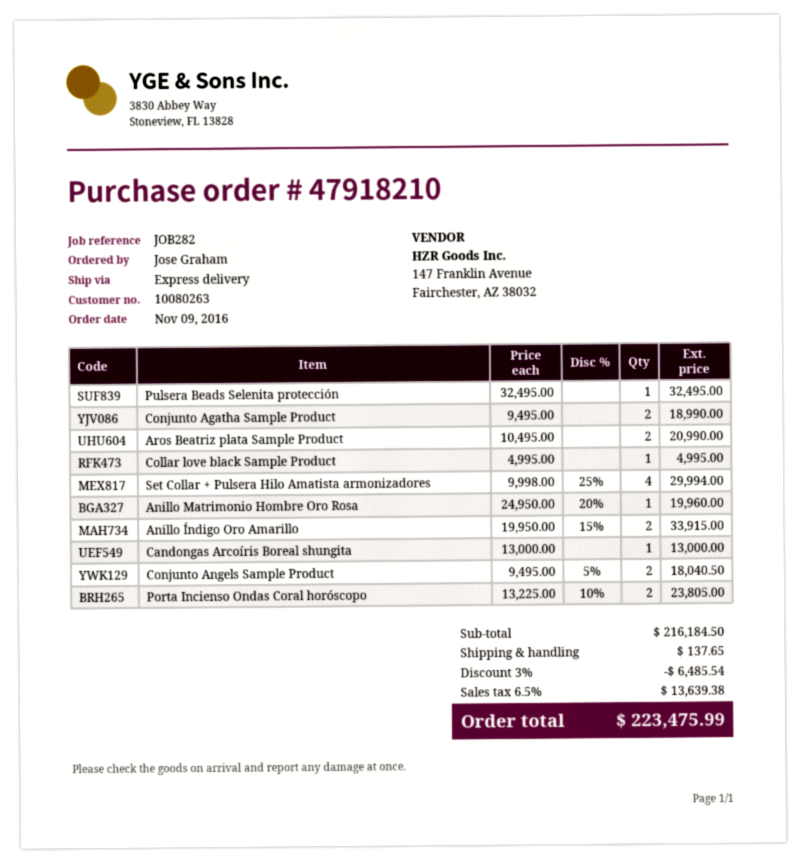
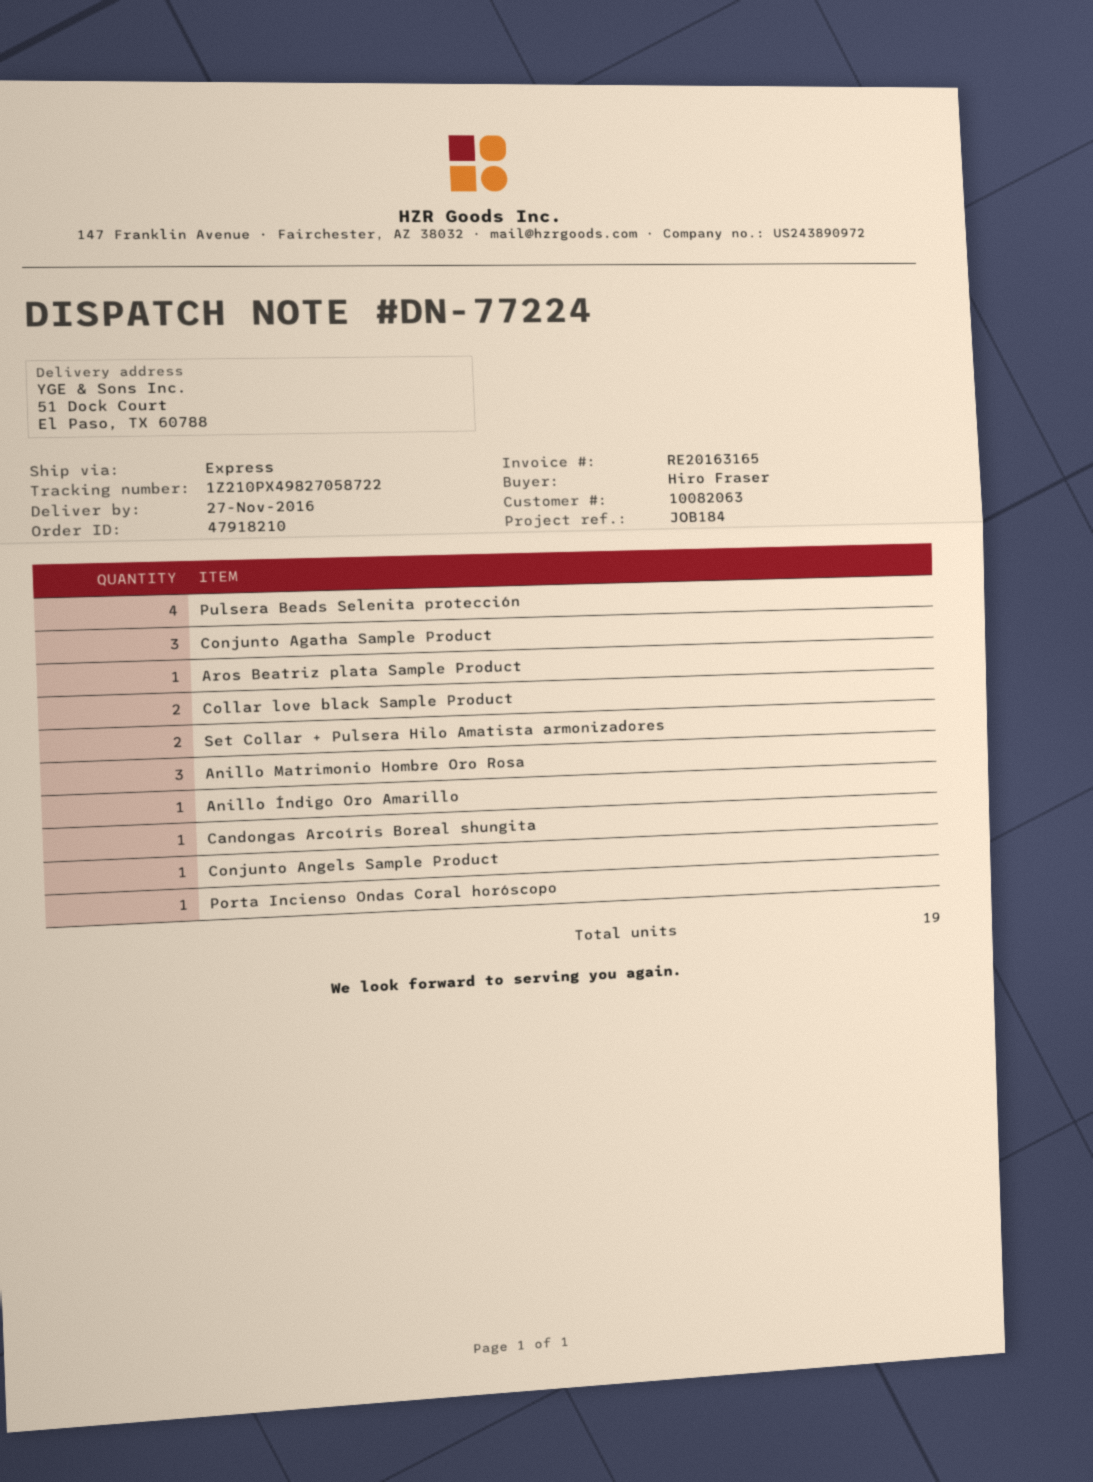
customer number: 10080263 -> 10082063
reference: JOB282 -> JOB184
ordered by: Jose Graham -> Hiro Fraser
Pulsera Beads Selenita protección: 1 -> 4
Conjunto Agatha Sample Product: 2 -> 3
Aros Beatriz plata Sample Product: 2 -> 1
Collar love black Sample Product: 1 -> 2
Set Collar + Pulsera Hilo Amatista armonizadores: 4 -> 2
Anillo Matrimonio Hombre Oro Rosa: 1 -> 3
Anillo Índigo Oro Amarillo: 2 -> 1
Conjunto Angels Sample Product: 2 -> 1
Porta Incienso Ondas Coral horóscopo: 2 -> 1

